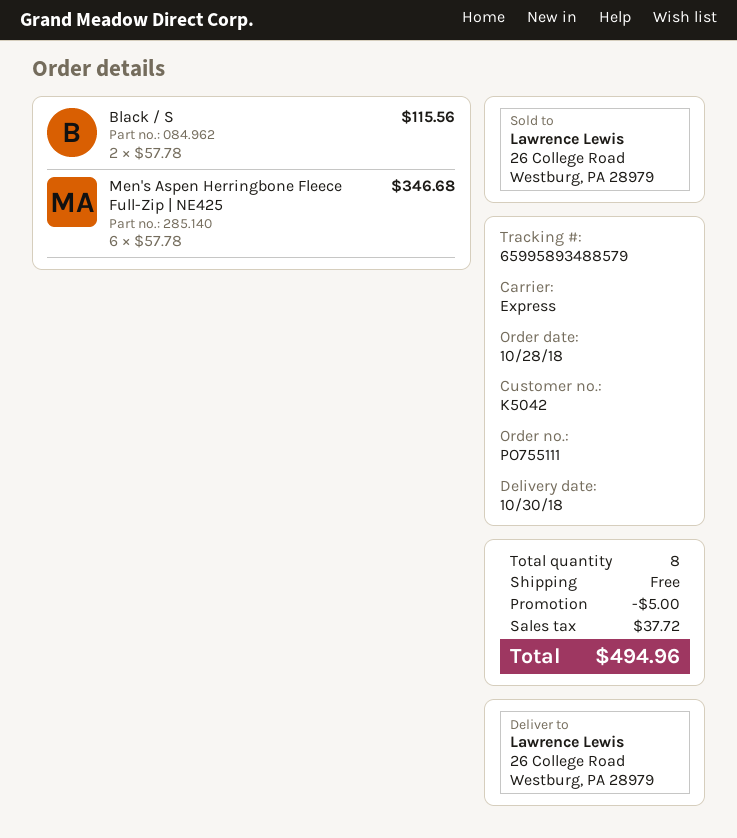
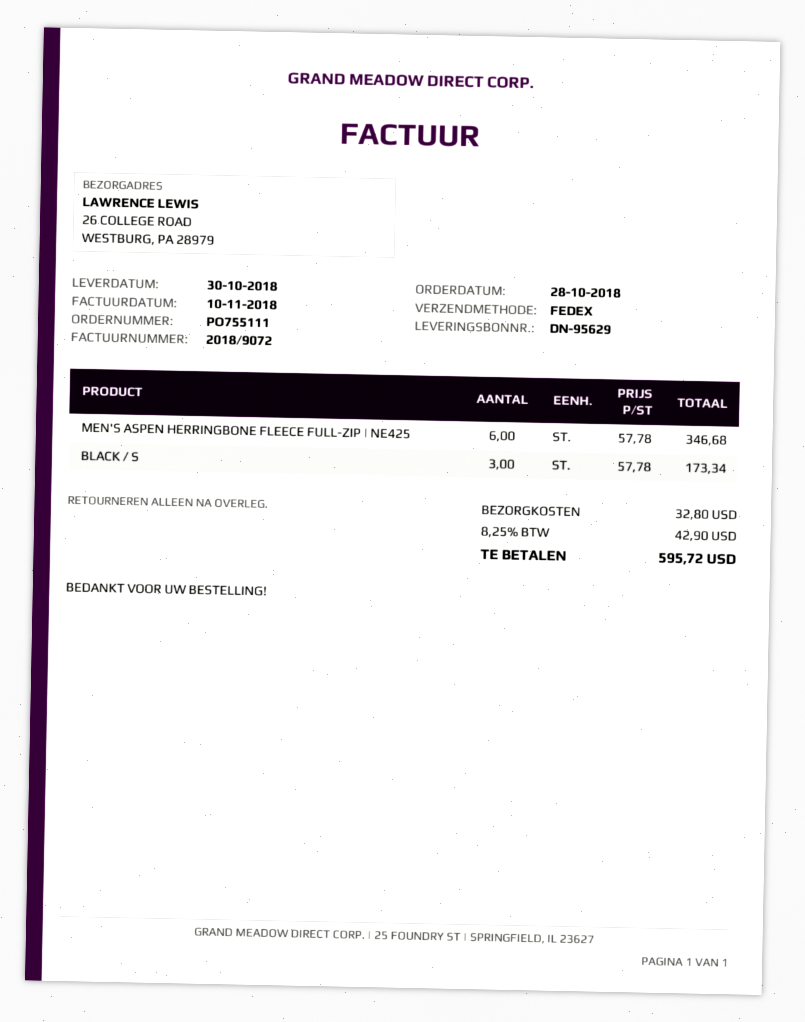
shipping method: express -> FedEx
Black / S: 2 x 57.78 = 115.56 -> 3 x 57.78 = 173.34
discount: 5.00 -> none
shipping: 0.00 -> 32.80
tax: 37.72 -> 42.90
total: 494.96 -> 595.72

